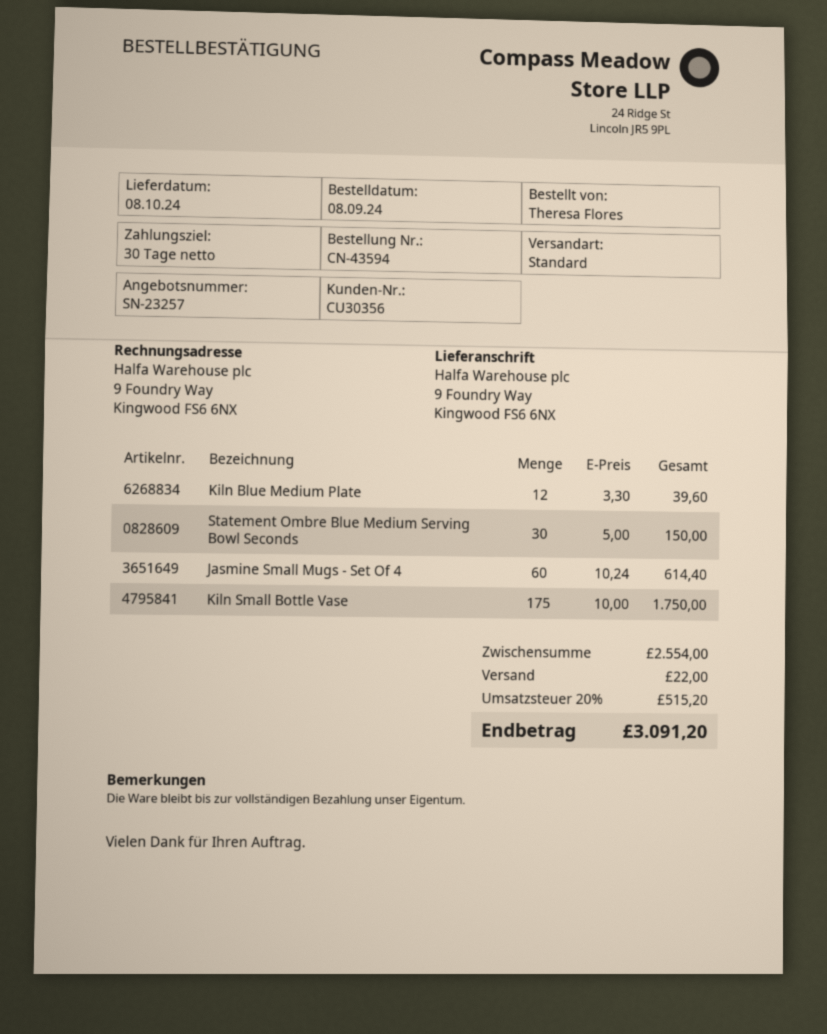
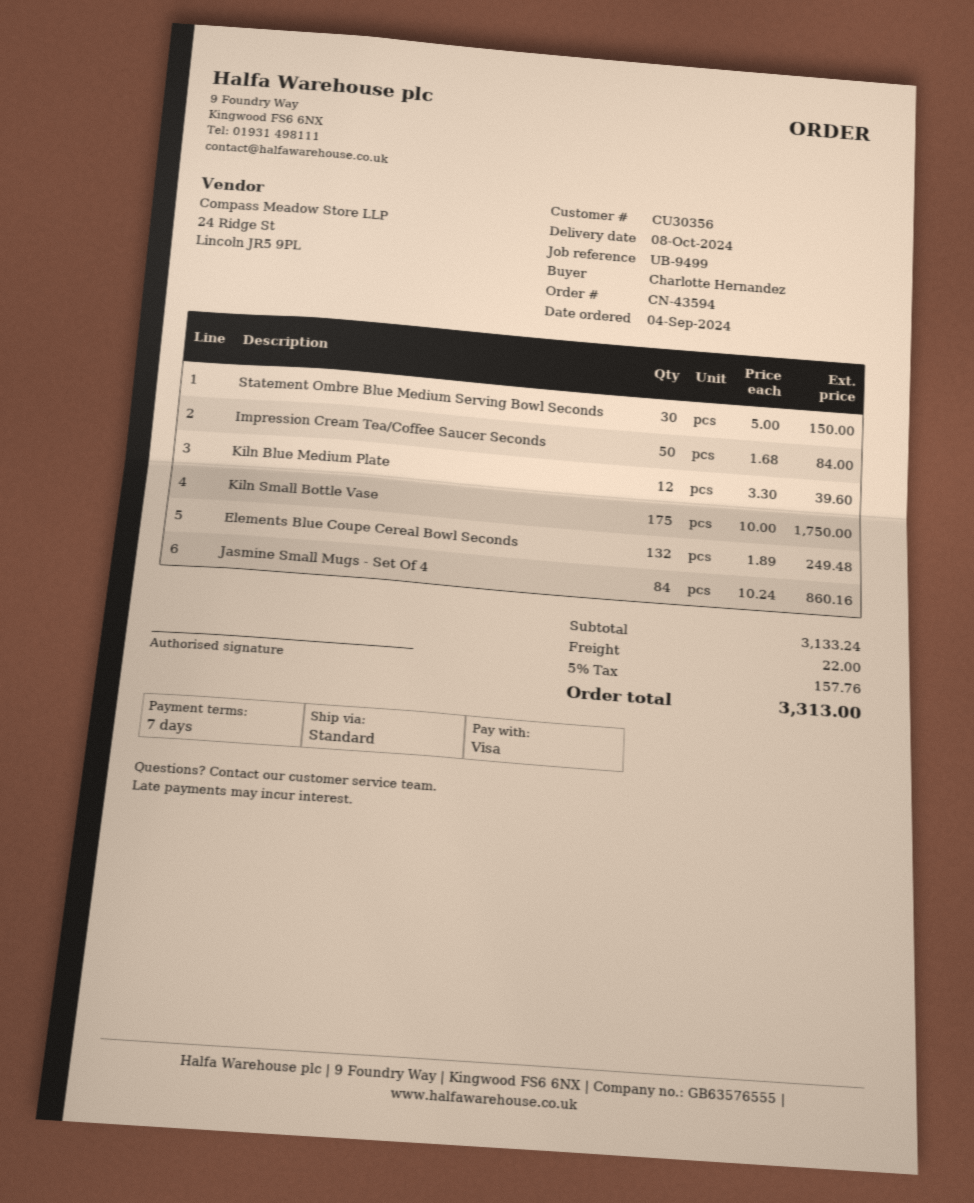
order date: 2024-09-08 -> 2024-09-04
payment terms: 30 days -> 7 days
ordered by: Theresa Flores -> Charlotte Hernandez
Jasmine Small Mugs - Set Of 4: 60 x 10.24 = 614.40 -> 84 x 10.24 = 860.16
Impression Cream Tea/Coffee Saucer Seconds: none -> 50 x 1.68 = 84.00
Elements Blue Coupe Cereal Bowl Seconds: none -> 132 x 1.89 = 249.48
subtotal: 2554.00 -> 3133.24
tax: 20% = 515.20 -> 5% = 157.76
total: 3091.20 -> 3313.00

